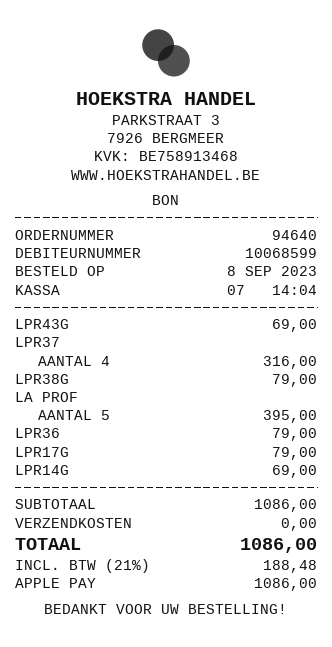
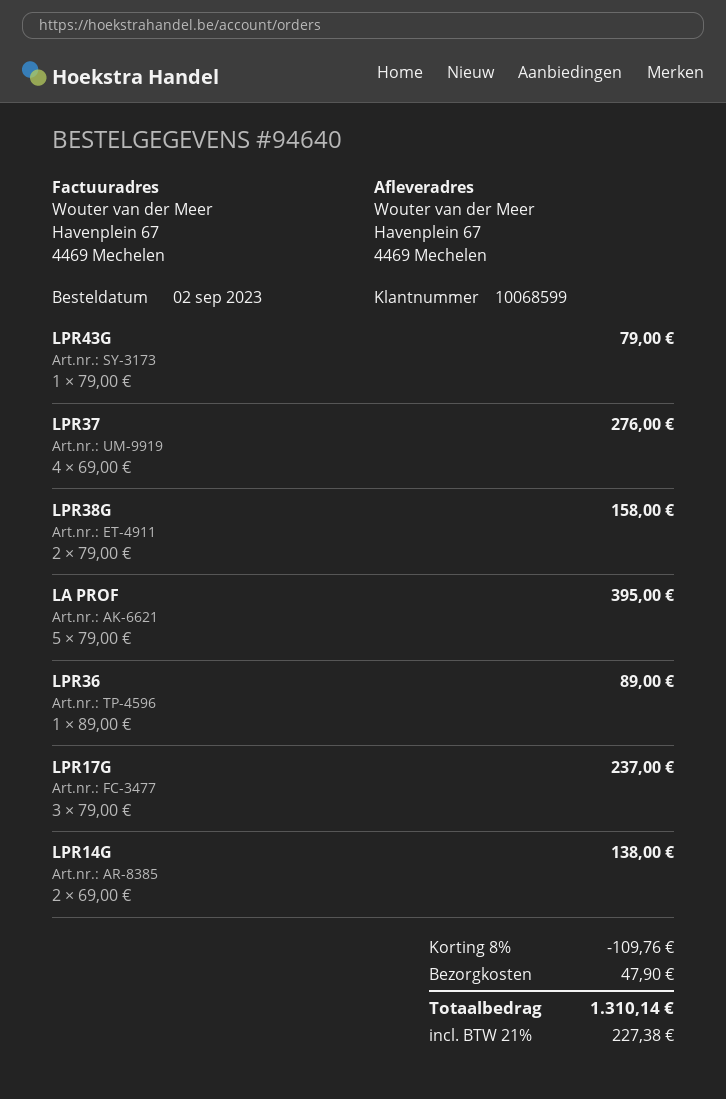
order date: 2023-09-08 -> 2023-09-02
LPR43G: 1 for 69.00 -> 1 for 79.00
LPR37: 4 for 316.00 -> 4 for 276.00
LPR38G: 1 for 79.00 -> 2 for 158.00
LPR36: 1 for 79.00 -> 1 for 89.00
LPR17G: 1 for 79.00 -> 3 for 237.00
LPR14G: 1 for 69.00 -> 2 for 138.00
discount: none -> 8% = 109.76
shipping: 0.00 -> 47.90
tax: 21% = 188.48 -> 21% = 227.38
total: 1086.00 -> 1310.14

